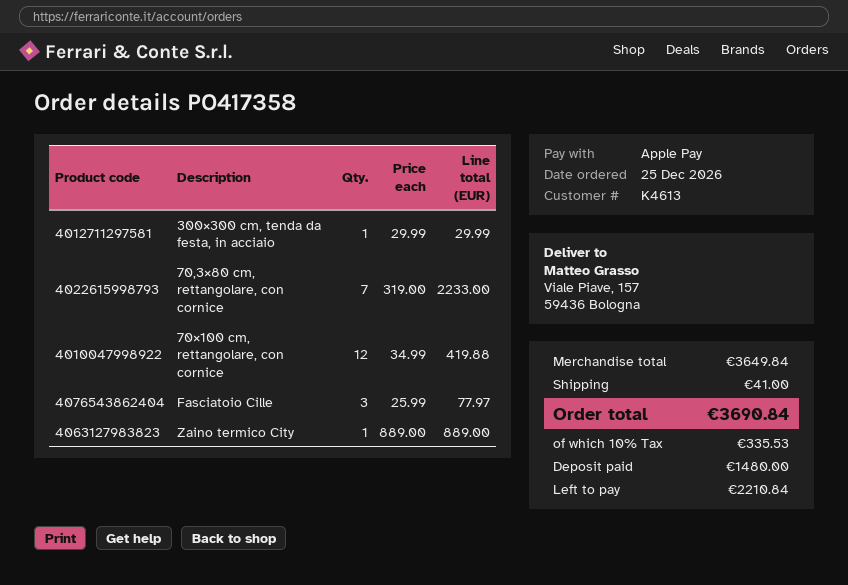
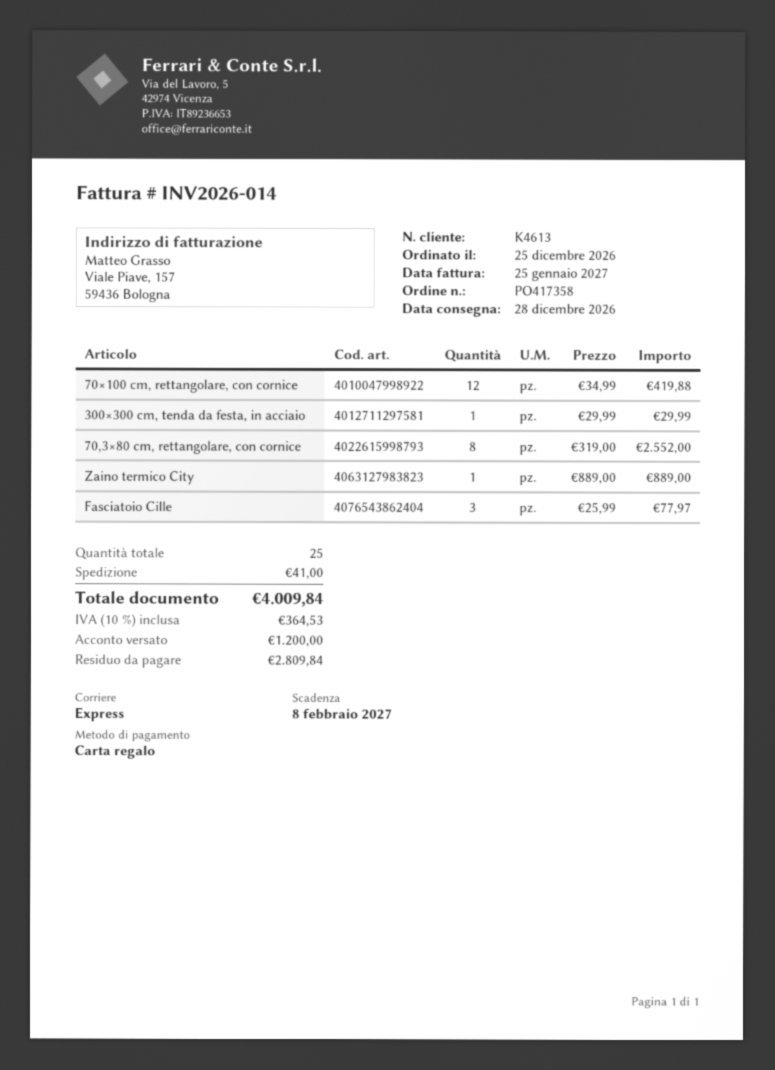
payment method: Apple Pay -> gift card
70,3×80 cm, rettangolare, con cornice: 7 x 319.00 = 2233.00 -> 8 x 319.00 = 2552.00
tax: 10% = 335.53 -> 10% = 364.53
total: 3690.84 -> 4009.84
deposit: 1480.00 -> 1200.00
balance: 2210.84 -> 2809.84

